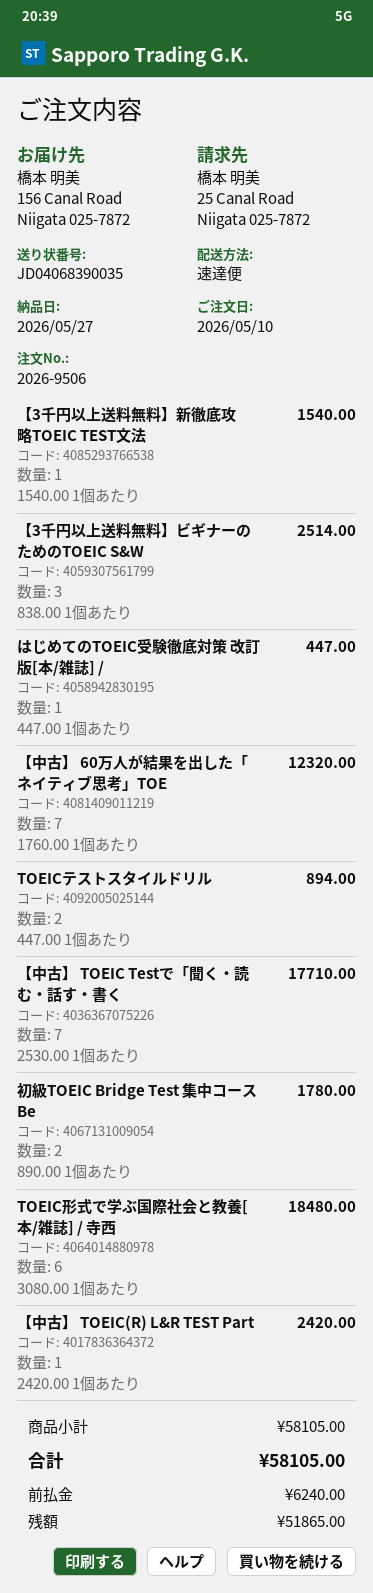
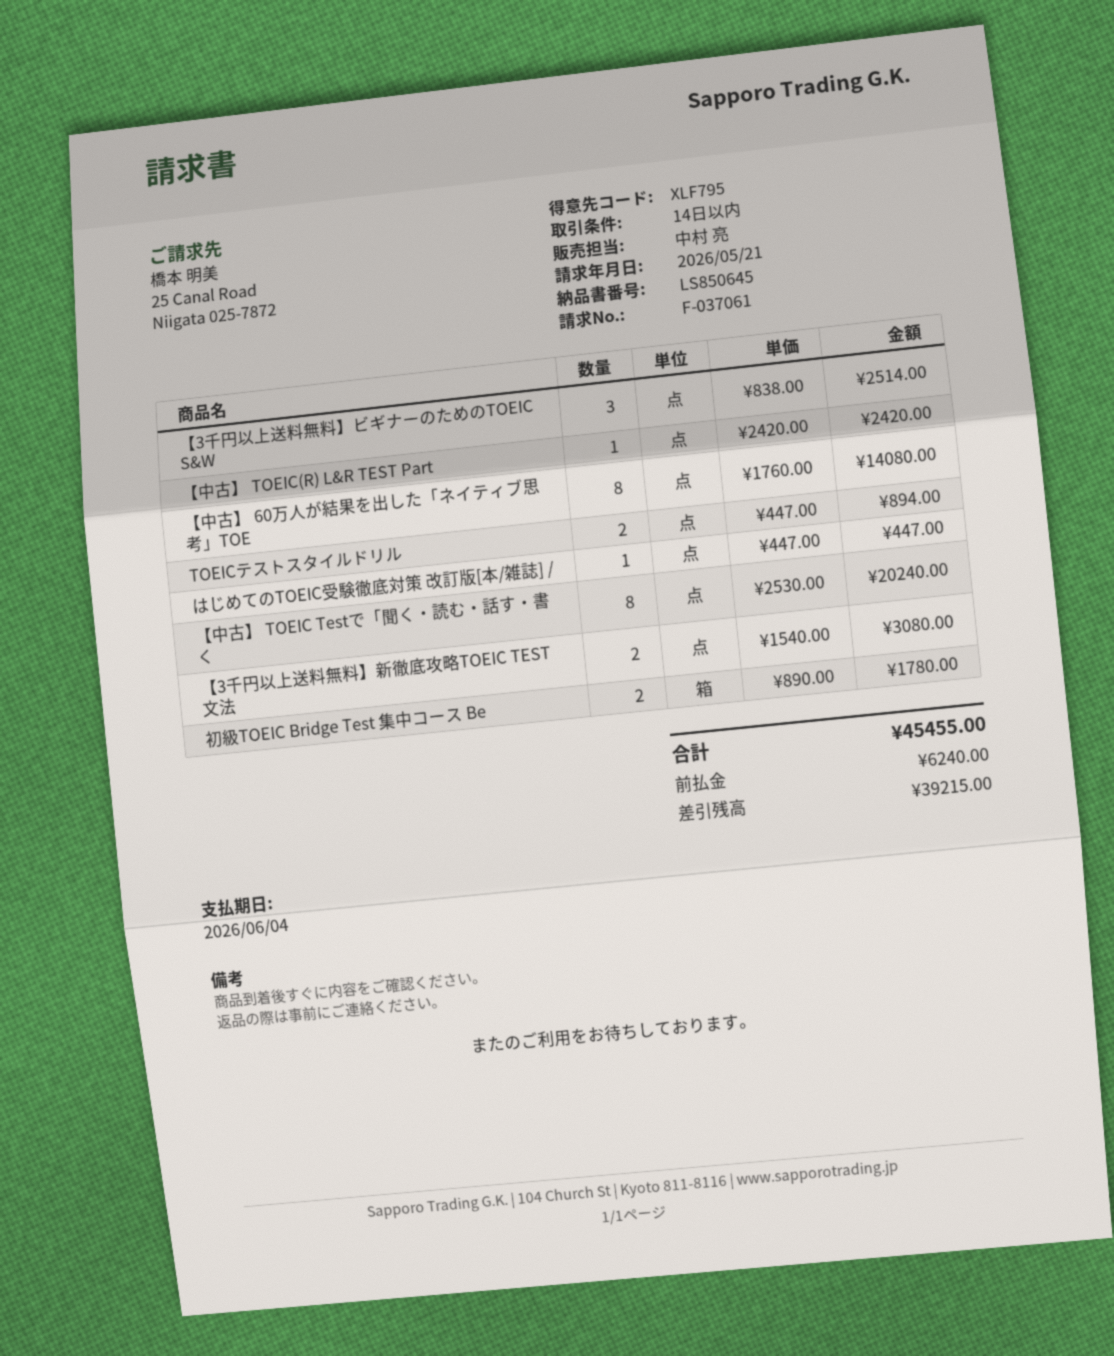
【3千円以上送料無料】新徹底攻略TOEIC TEST文法: 1 x 1540.00 = 1540.00 -> 2 x 1540.00 = 3080.00
【中古】 60万人が結果を出した「ネイティブ思考」TOE: 7 x 1760.00 = 12320.00 -> 8 x 1760.00 = 14080.00
【中古】 TOEIC Testで「聞く・読む・話す・書く: 7 x 2530.00 = 17710.00 -> 8 x 2530.00 = 20240.00
TOEIC形式で学ぶ国際社会と教養[本/雑誌] / 寺西: 6 x 3080.00 = 18480.00 -> none
total: 58105.00 -> 45455.00
balance: 51865.00 -> 39215.00

